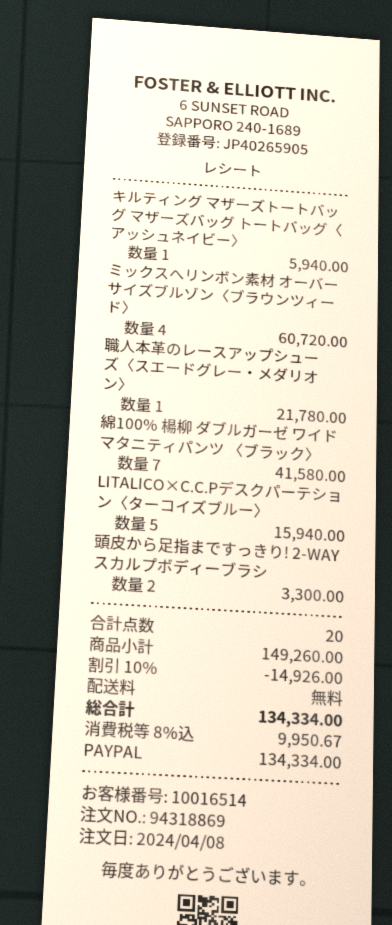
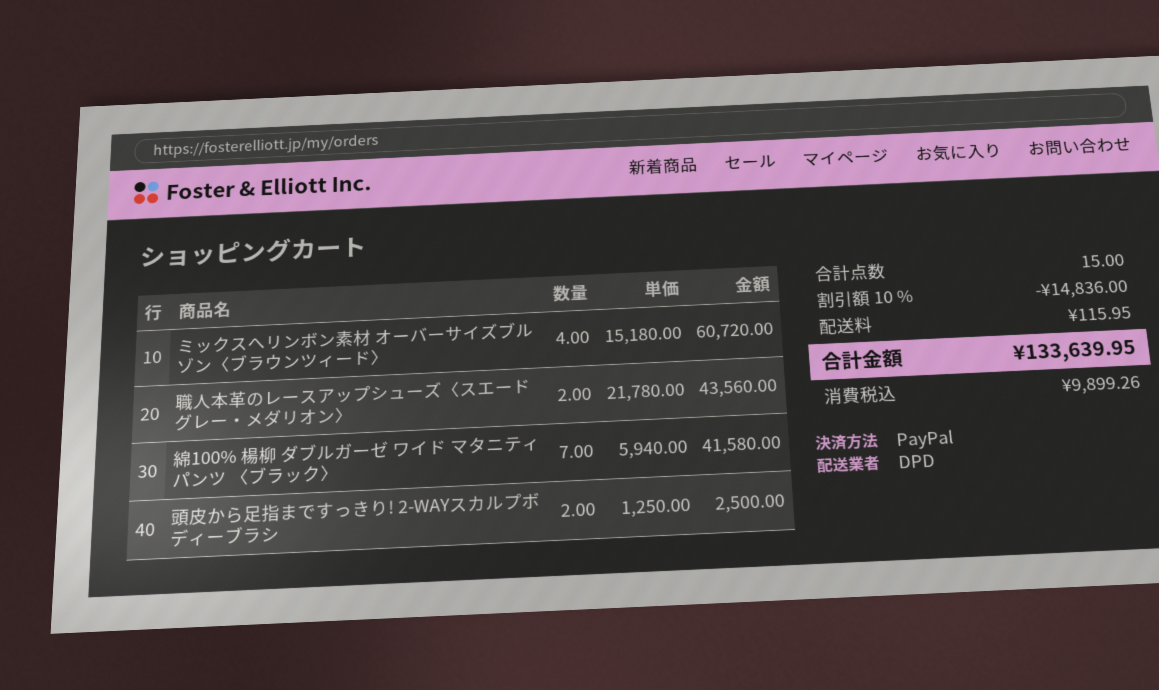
キルティング マザーズトートバッグ マザーズバッグ トートバッグ〈アッシュネイビー〉: 1 for 5940.00 -> none
職人本革のレースアップシューズ〈スエードグレー・メダリオン〉: 1 for 21780.00 -> 2 for 43560.00
LITALICO×C.C.Pデスクパーテション〈ターコイズブルー〉: 5 for 15940.00 -> none
頭皮から足指まですっきり! 2-WAYスカルプボディーブラシ: 2 for 3300.00 -> 2 for 2500.00
total quantity: 20 -> 15
discount: 10% = 14926.00 -> 10% = 14836.00
shipping: 0.00 -> 115.95
tax: 9950.67 -> 9899.26
total: 134334.00 -> 133639.95

